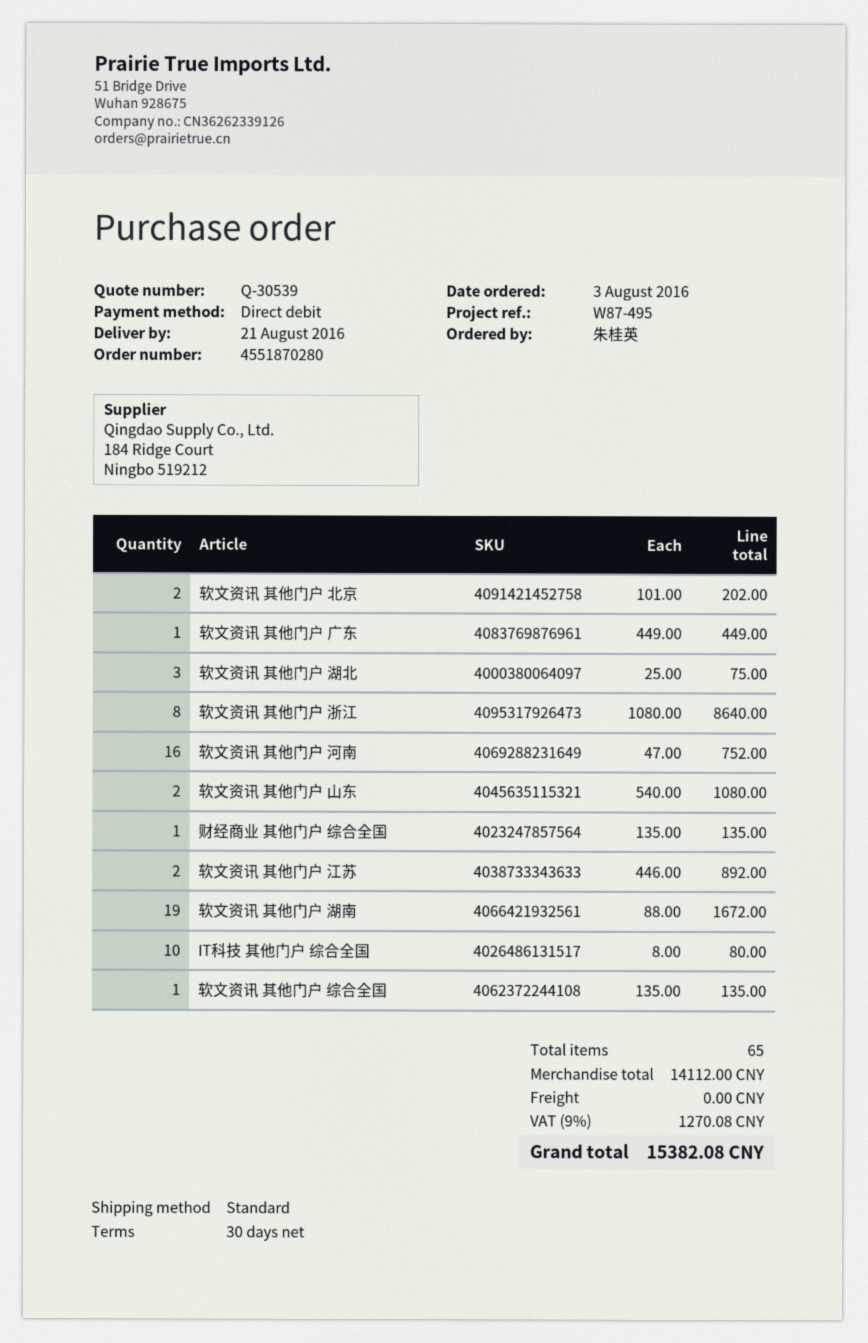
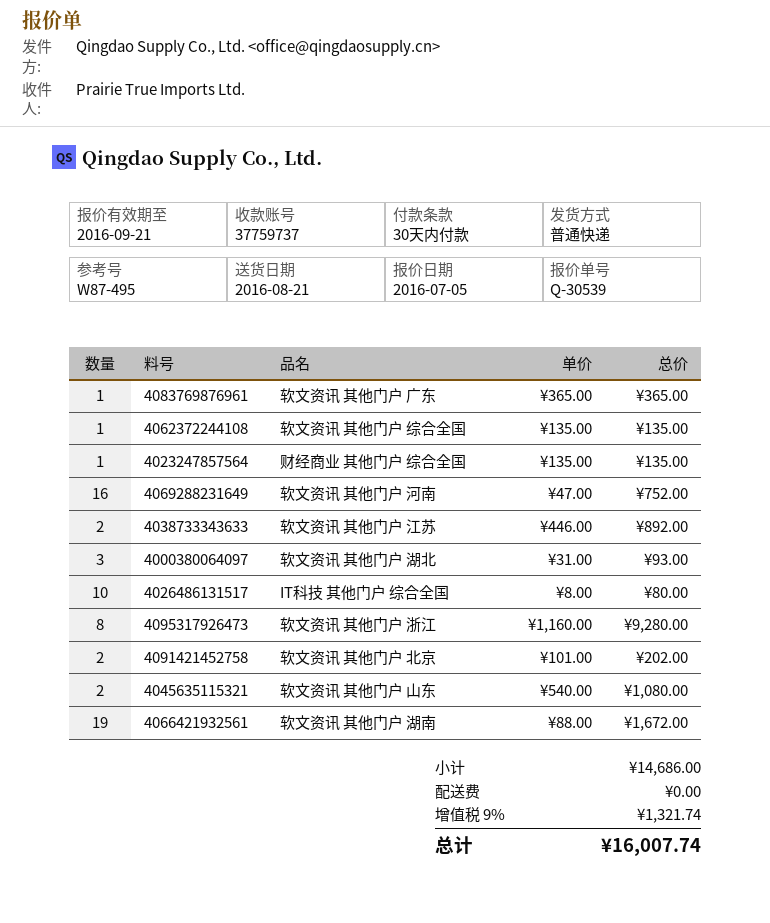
软文资讯 其他门户 广东: 1 x 449.00 = 449.00 -> 1 x 365.00 = 365.00
软文资讯 其他门户 湖北: 3 x 25.00 = 75.00 -> 3 x 31.00 = 93.00
软文资讯 其他门户 浙江: 8 x 1080.00 = 8640.00 -> 8 x 1160.00 = 9280.00
subtotal: 14112.00 -> 14686.00
tax: 9% = 1270.08 -> 9% = 1321.74
total: 15382.08 -> 16007.74

